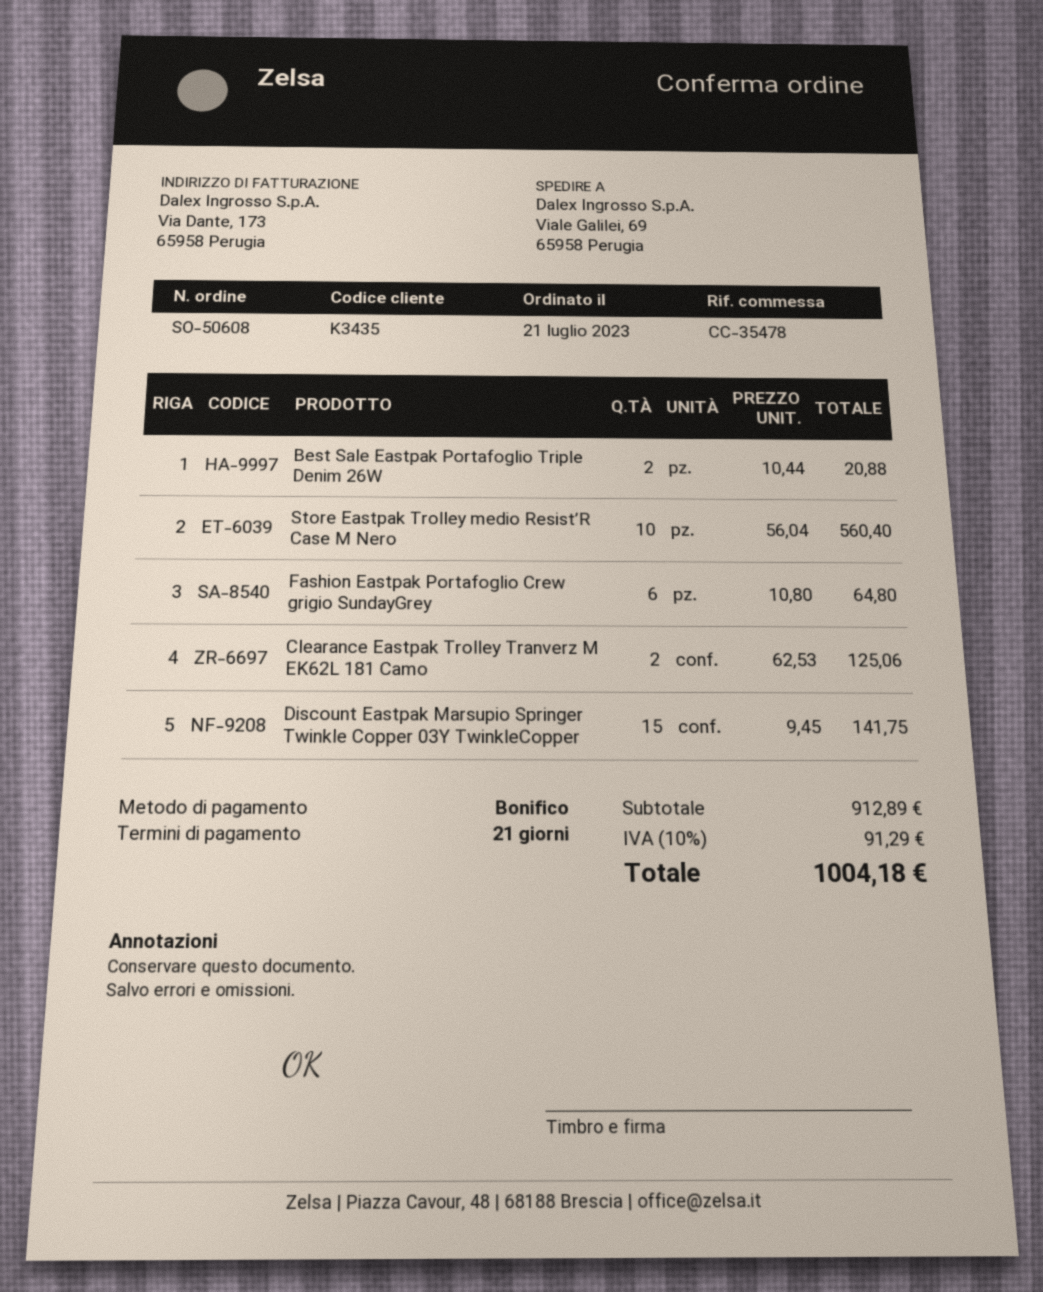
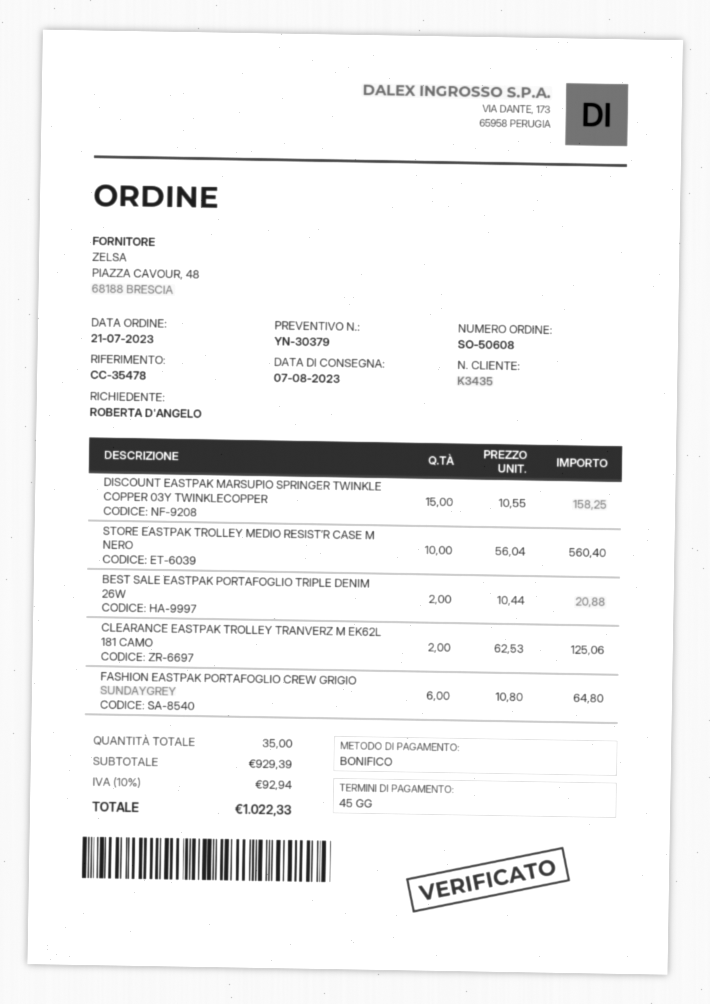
payment terms: 21 days -> 45 days
Discount Eastpak Marsupio Springer Twinkle Copper 03Y TwinkleCopper: 15 x 9.45 = 141.75 -> 15 x 10.55 = 158.25
subtotal: 912.89 -> 929.39
tax: 10% = 91.29 -> 10% = 92.94
total: 1004.18 -> 1022.33

